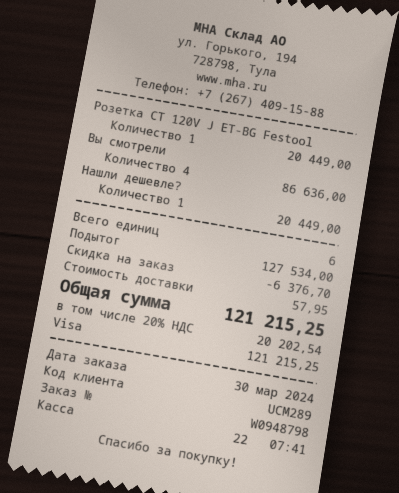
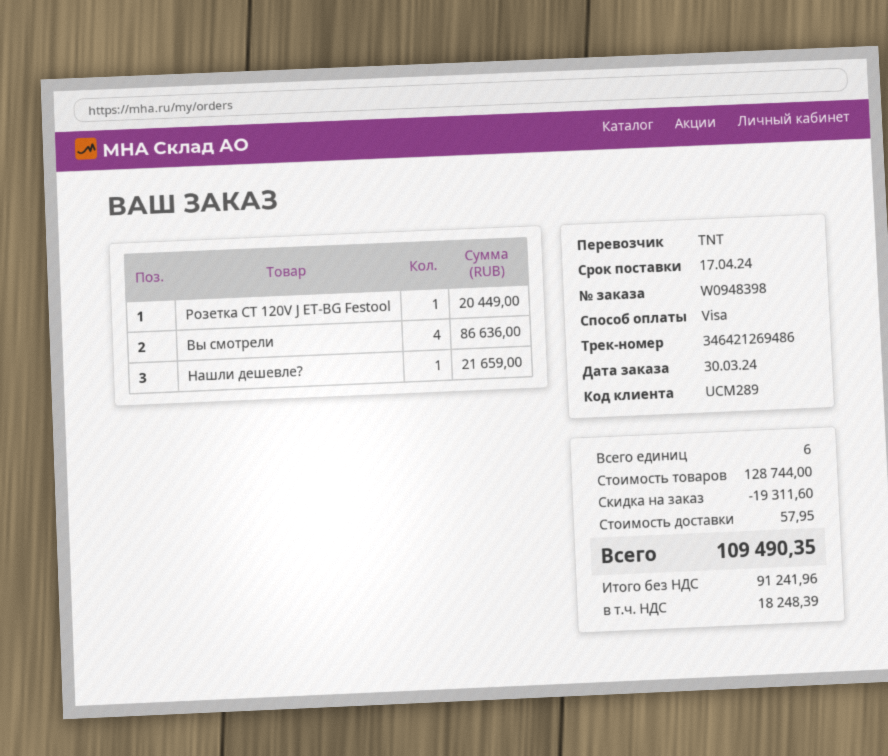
order number: W0948798 -> W0948398
Нашли дешевле?: 1 for 20449.00 -> 1 for 21659.00
subtotal: 127534.00 -> 128744.00
discount: 6376.70 -> 19311.60
tax: 20202.54 -> 18248.39
total: 121215.25 -> 109490.35

